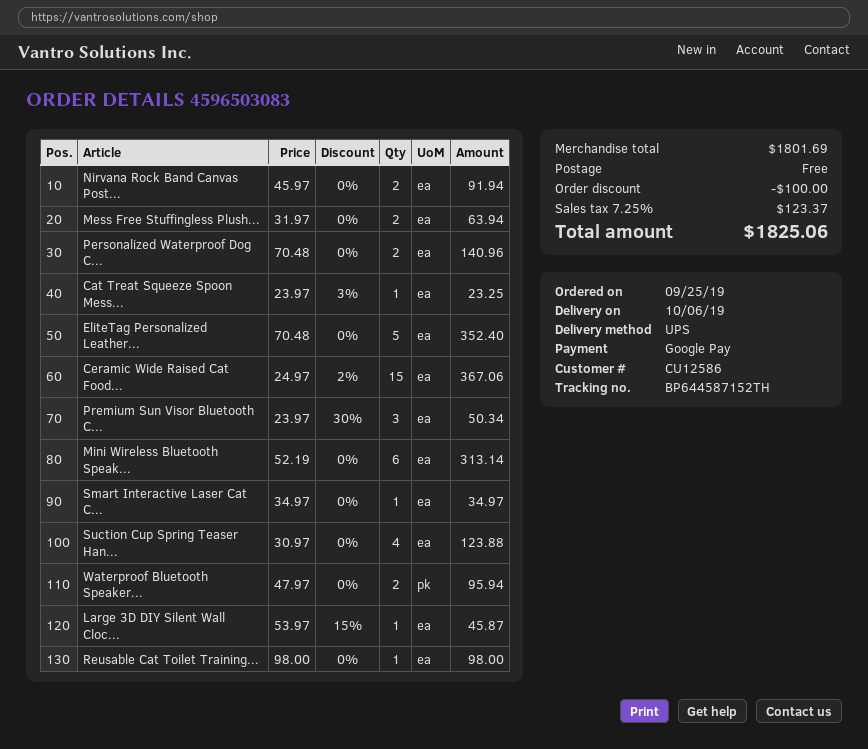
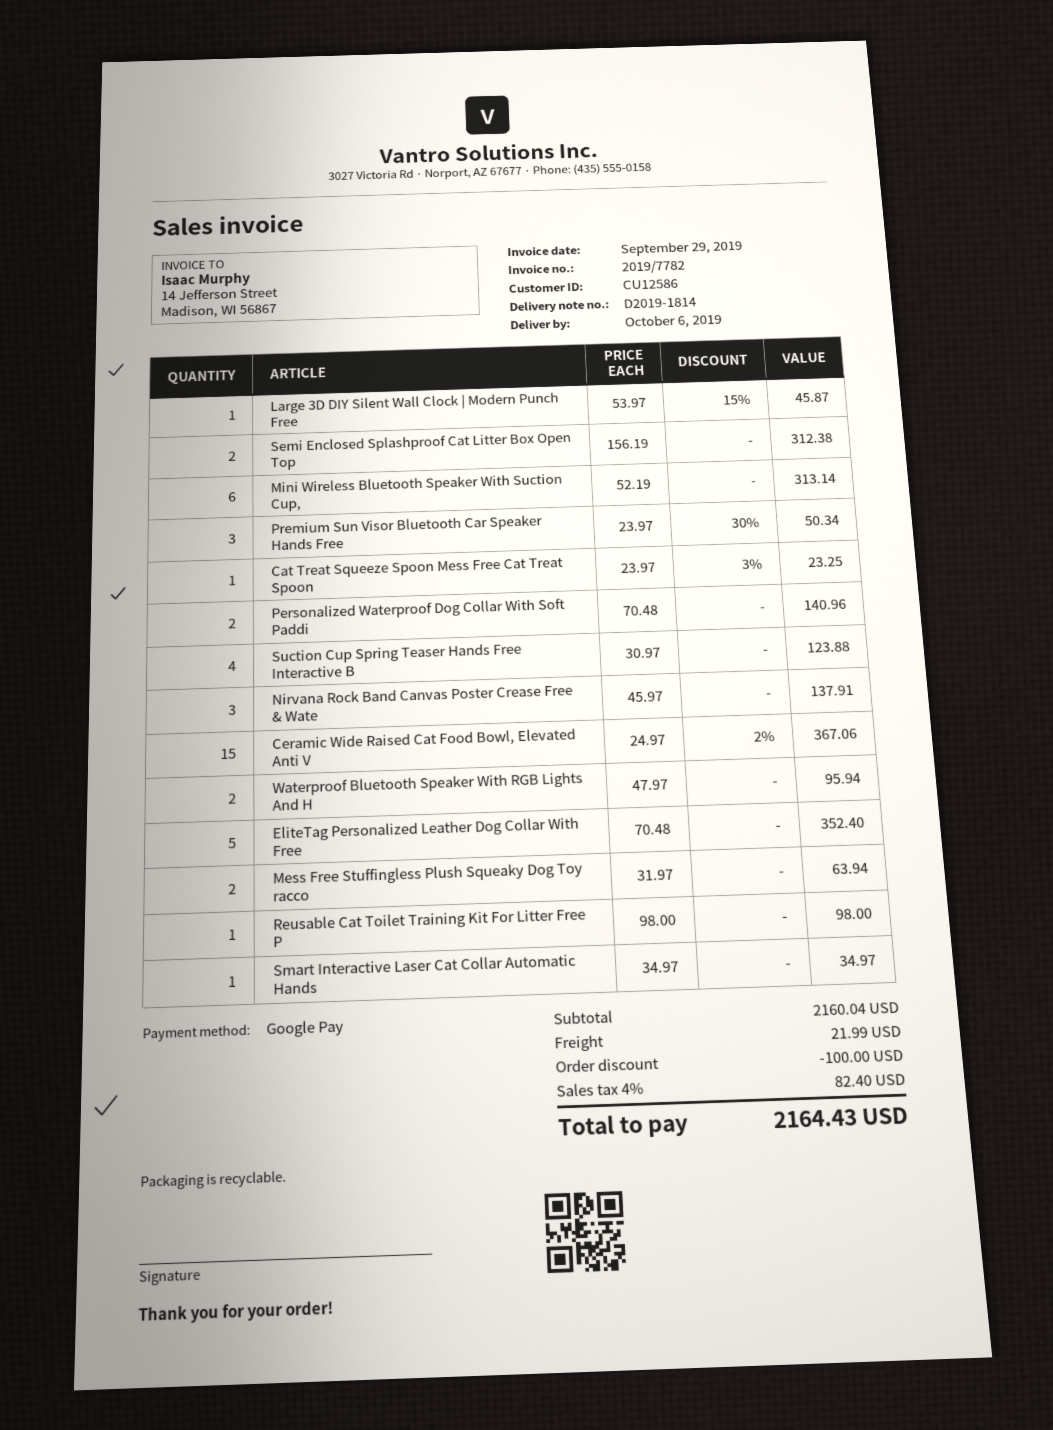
Nirvana Rock Band Canvas Post...: 2 x 45.97 = 91.94 -> 3 x 45.97 = 137.91
Semi Enclosed Splashproof Cat Litter Box Open Top: none -> 2 x 156.19 = 312.38
subtotal: 1801.69 -> 2160.04
shipping: 0.00 -> 21.99
tax: 7.25% = 123.37 -> 4% = 82.40
total: 1825.06 -> 2164.43

